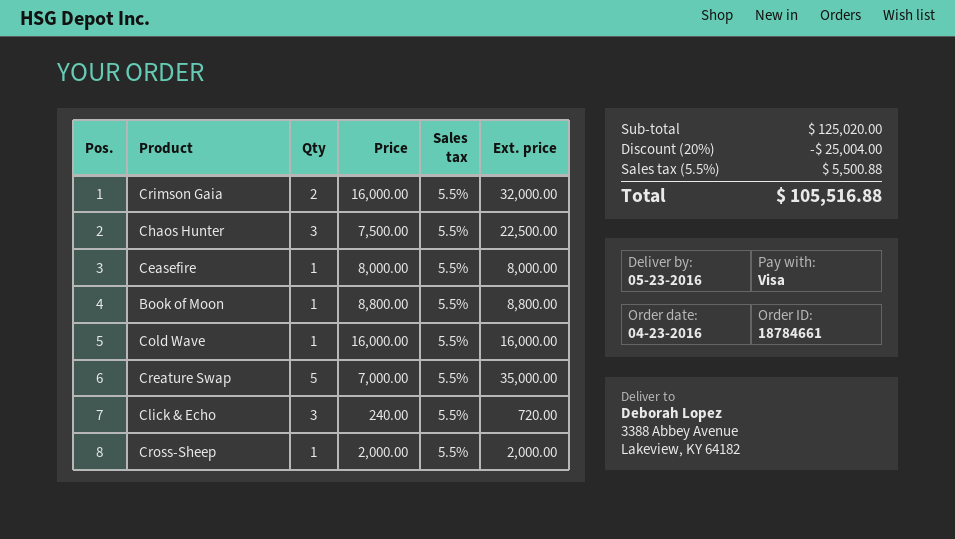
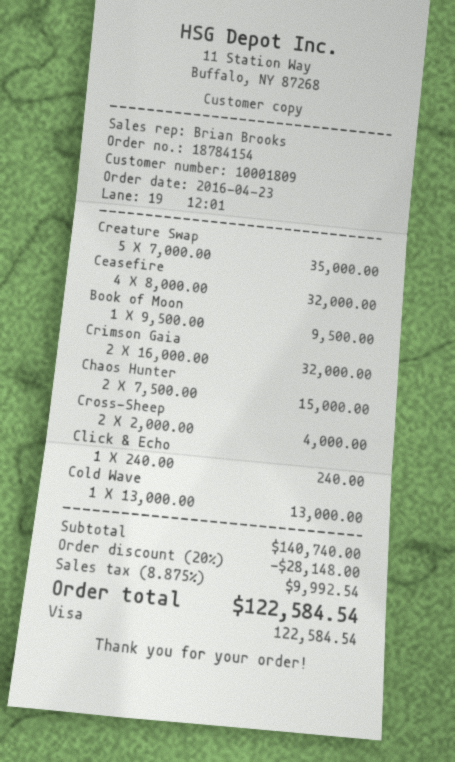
order number: 18784661 -> 18784154
Chaos Hunter: 3 x 7500.00 = 22500.00 -> 2 x 7500.00 = 15000.00
Ceasefire: 1 x 8000.00 = 8000.00 -> 4 x 8000.00 = 32000.00
Book of Moon: 1 x 8800.00 = 8800.00 -> 1 x 9500.00 = 9500.00
Cold Wave: 1 x 16000.00 = 16000.00 -> 1 x 13000.00 = 13000.00
Click & Echo: 3 x 240.00 = 720.00 -> 1 x 240.00 = 240.00
Cross-Sheep: 1 x 2000.00 = 2000.00 -> 2 x 2000.00 = 4000.00
subtotal: 125020.00 -> 140740.00
discount: 20% = 25004.00 -> 20% = 28148.00
tax: 5.5% = 5500.88 -> 8.875% = 9992.54
total: 105516.88 -> 122584.54

